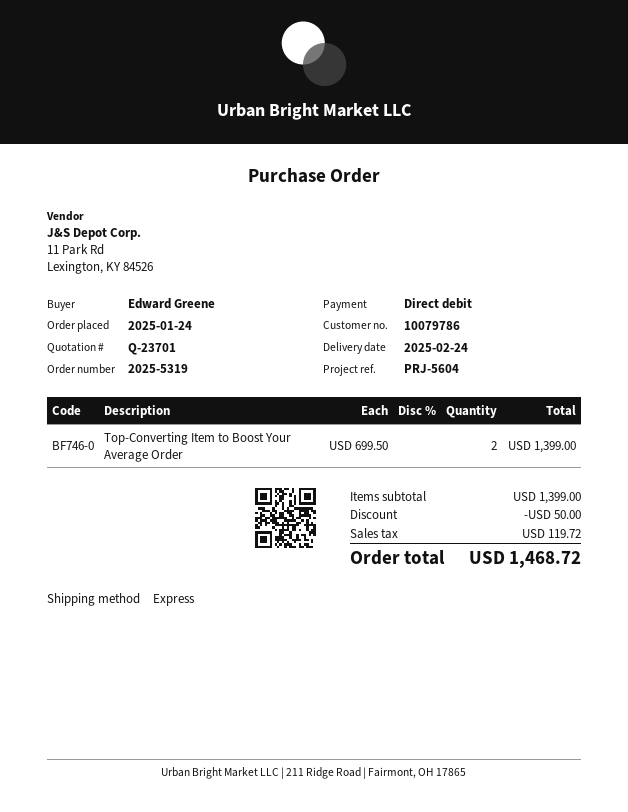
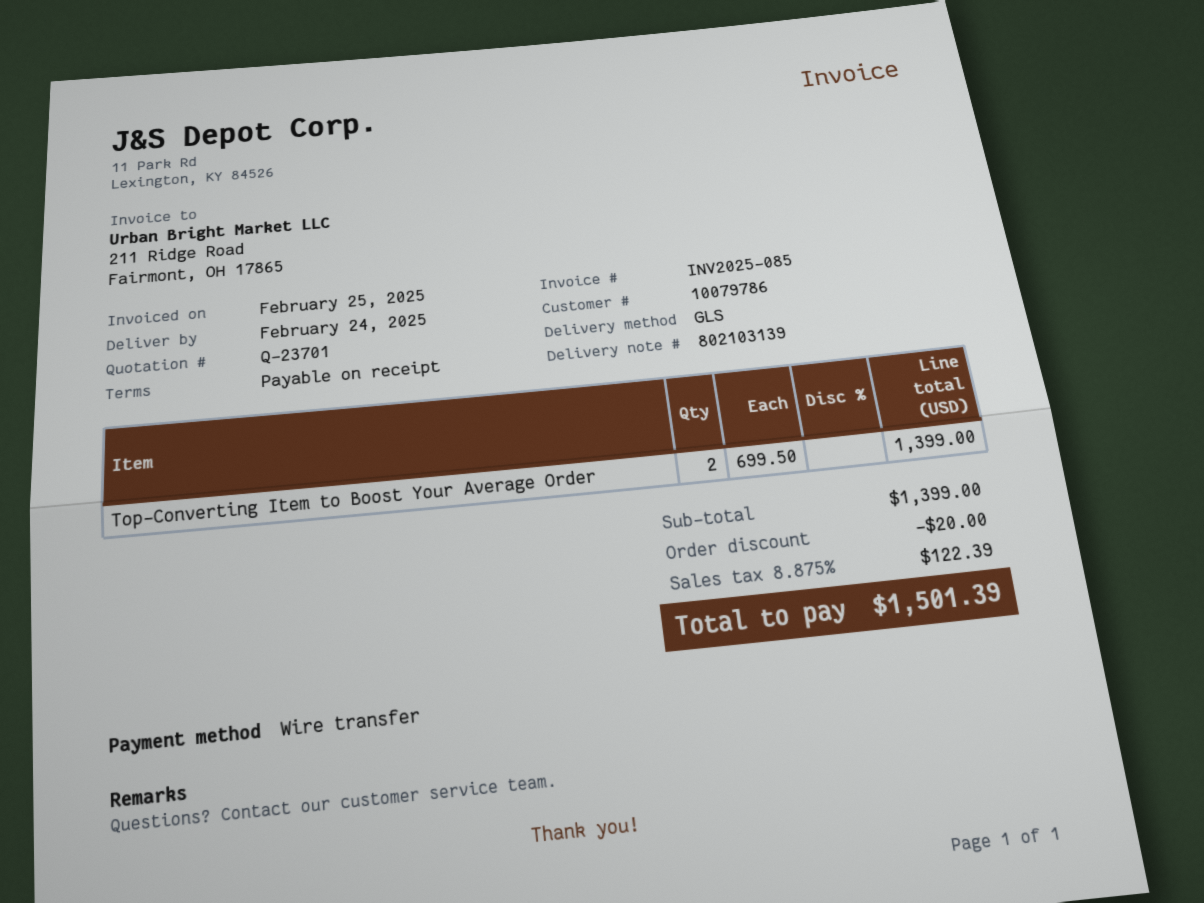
payment method: direct debit -> bank transfer
shipping method: express -> GLS
discount: 50.00 -> 20.00
tax: 119.72 -> 122.39
total: 1468.72 -> 1501.39

